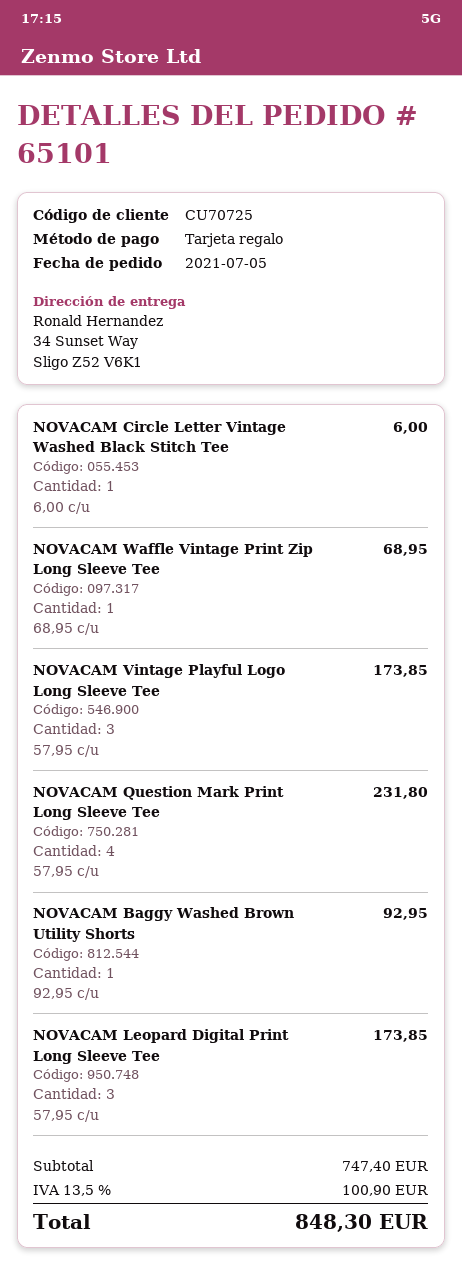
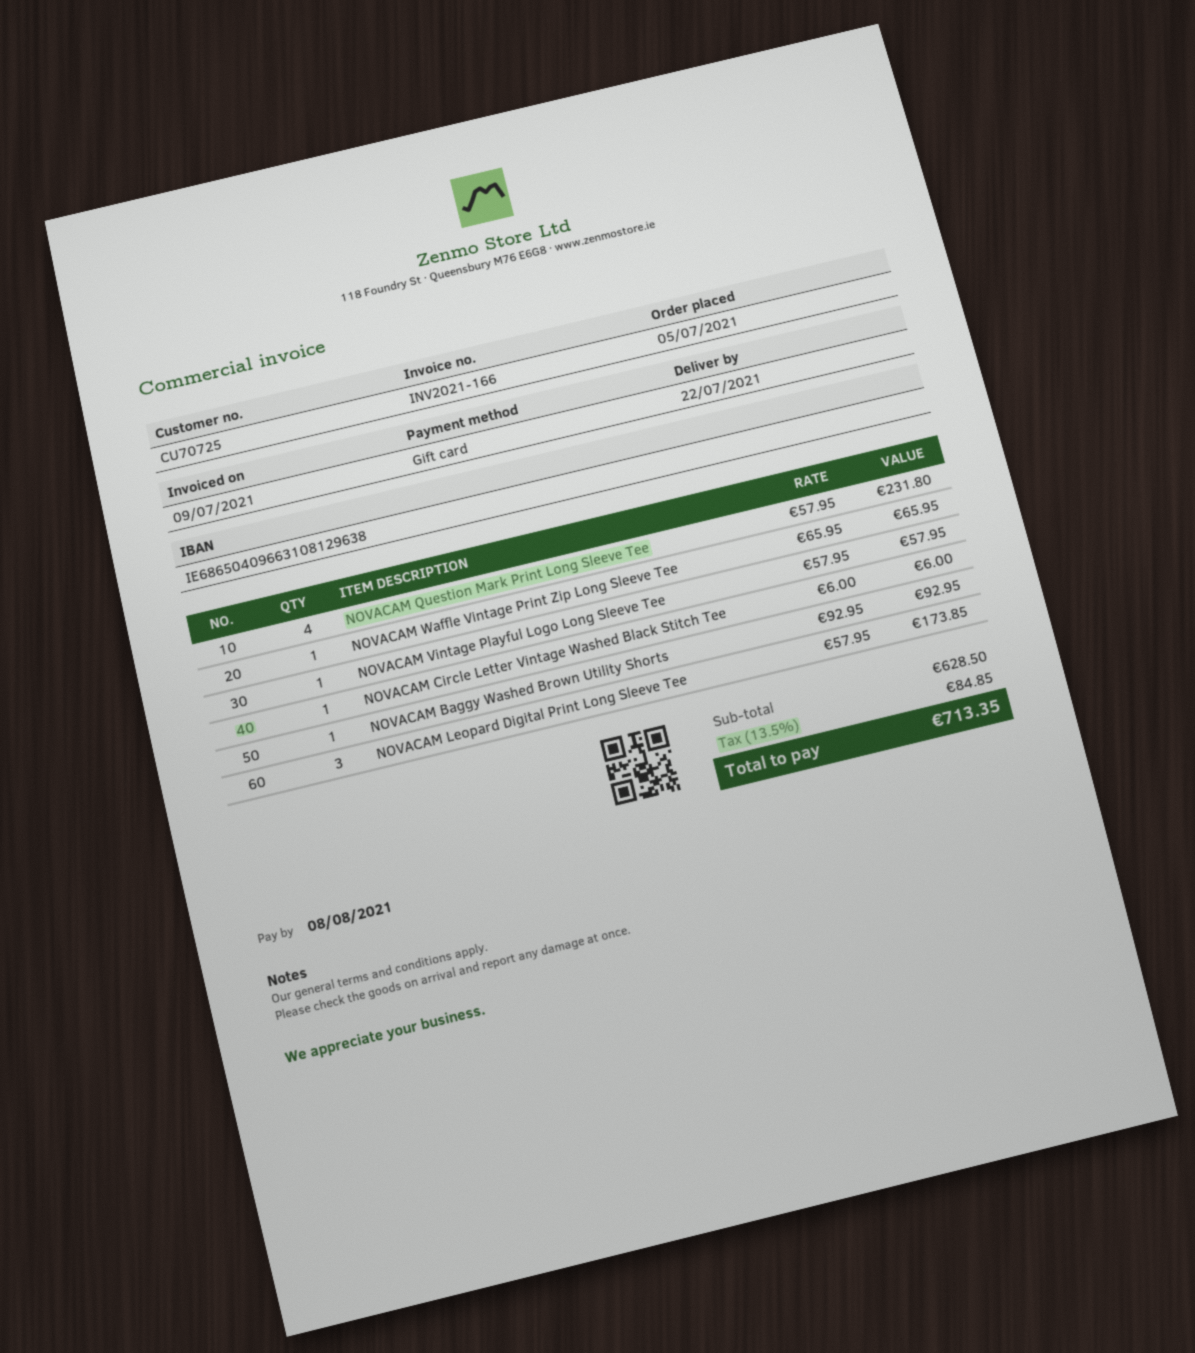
NOVACAM Waffle Vintage Print Zip Long Sleeve Tee: 1 x 68.95 = 68.95 -> 1 x 65.95 = 65.95
NOVACAM Vintage Playful Logo Long Sleeve Tee: 3 x 57.95 = 173.85 -> 1 x 57.95 = 57.95
subtotal: 747.40 -> 628.50
tax: 13.5% = 100.90 -> 13.5% = 84.85
total: 848.30 -> 713.35

